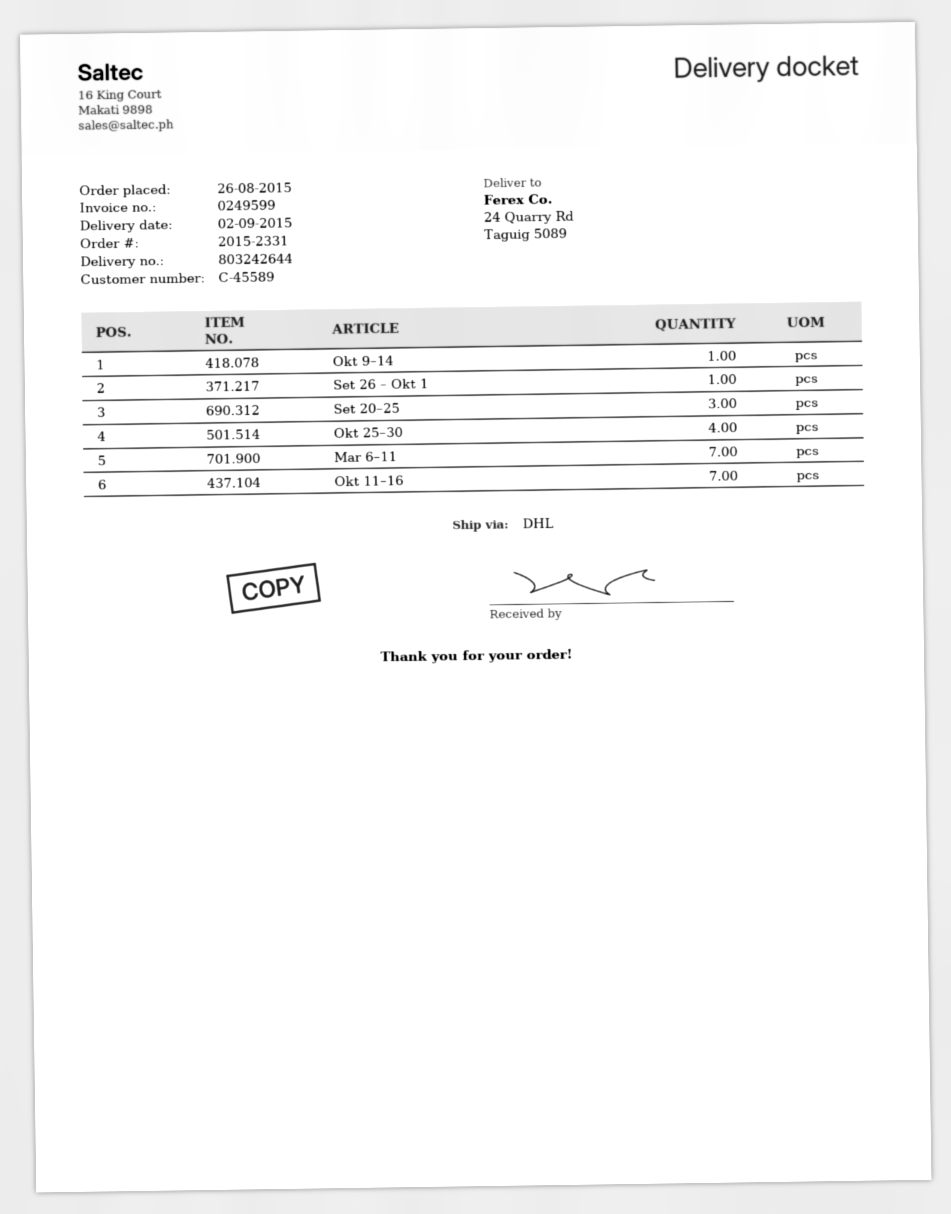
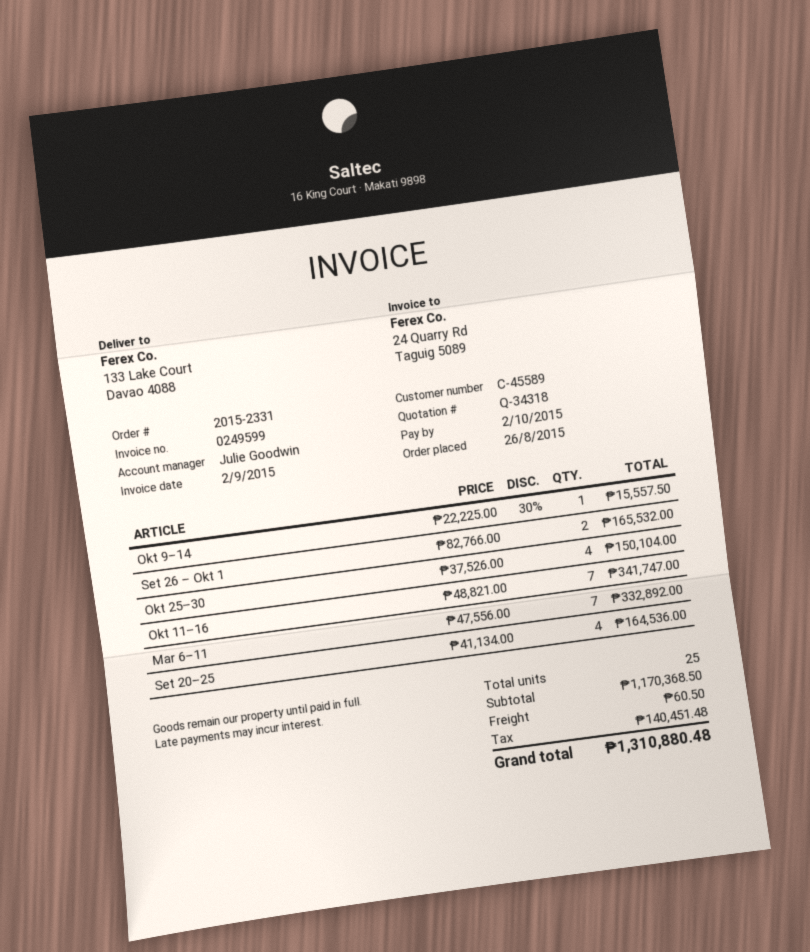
ship to: 24 Quarry Rd, Taguig 5089 -> 133 Lake Court, Davao 4088
Set 26 – Okt 1: 1 -> 2
Set 20–25: 3 -> 4

